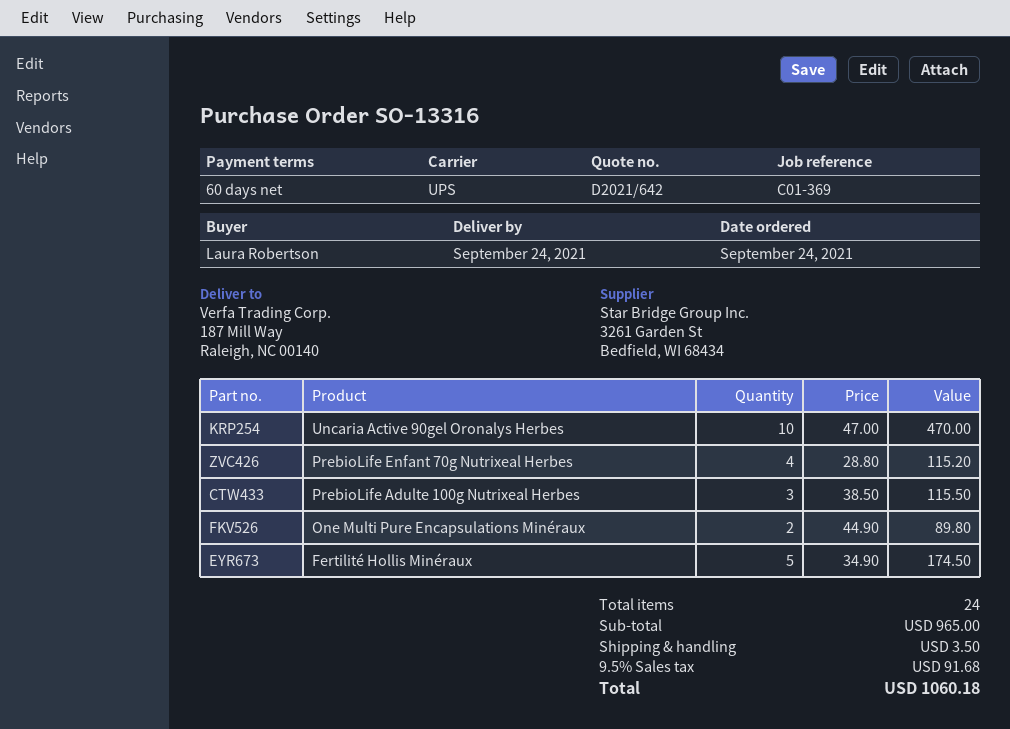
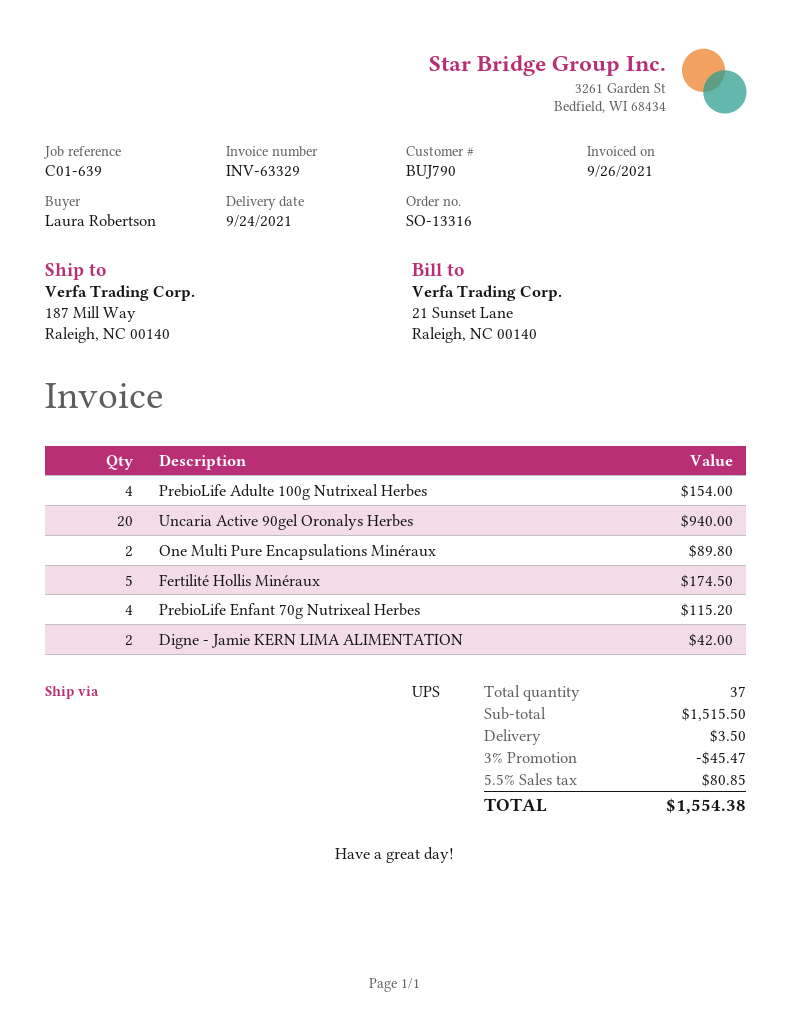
reference: C01-369 -> C01-639
Uncaria Active 90gel Oronalys Herbes: 10 for 470.00 -> 20 for 940.00
PrebioLife Adulte 100g Nutrixeal Herbes: 3 for 115.50 -> 4 for 154.00
Digne - Jamie KERN LIMA ALIMENTATION: none -> 2 for 42.00
total quantity: 24 -> 37
subtotal: 965.00 -> 1515.50
discount: none -> 3% = 45.47
tax: 9.5% = 91.68 -> 5.5% = 80.85
total: 1060.18 -> 1554.38

